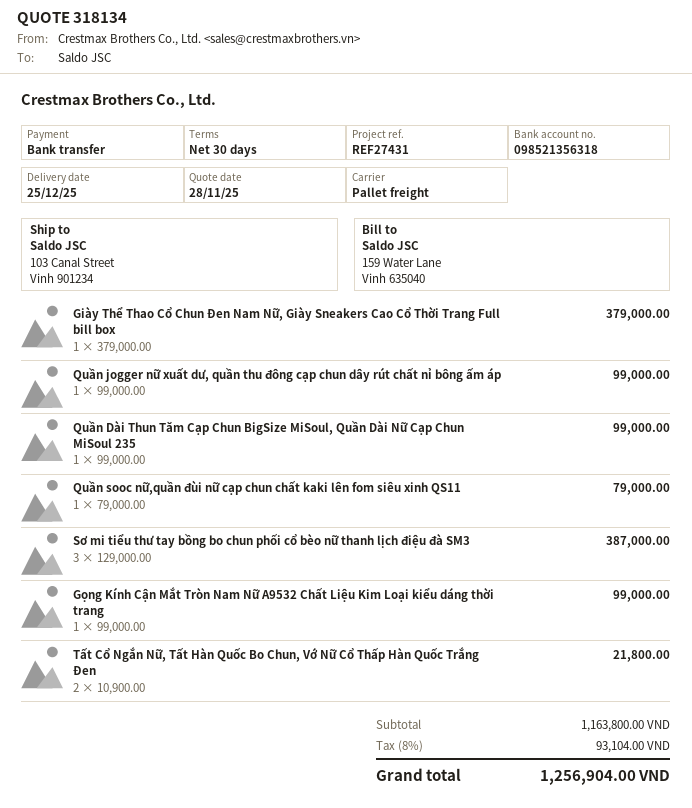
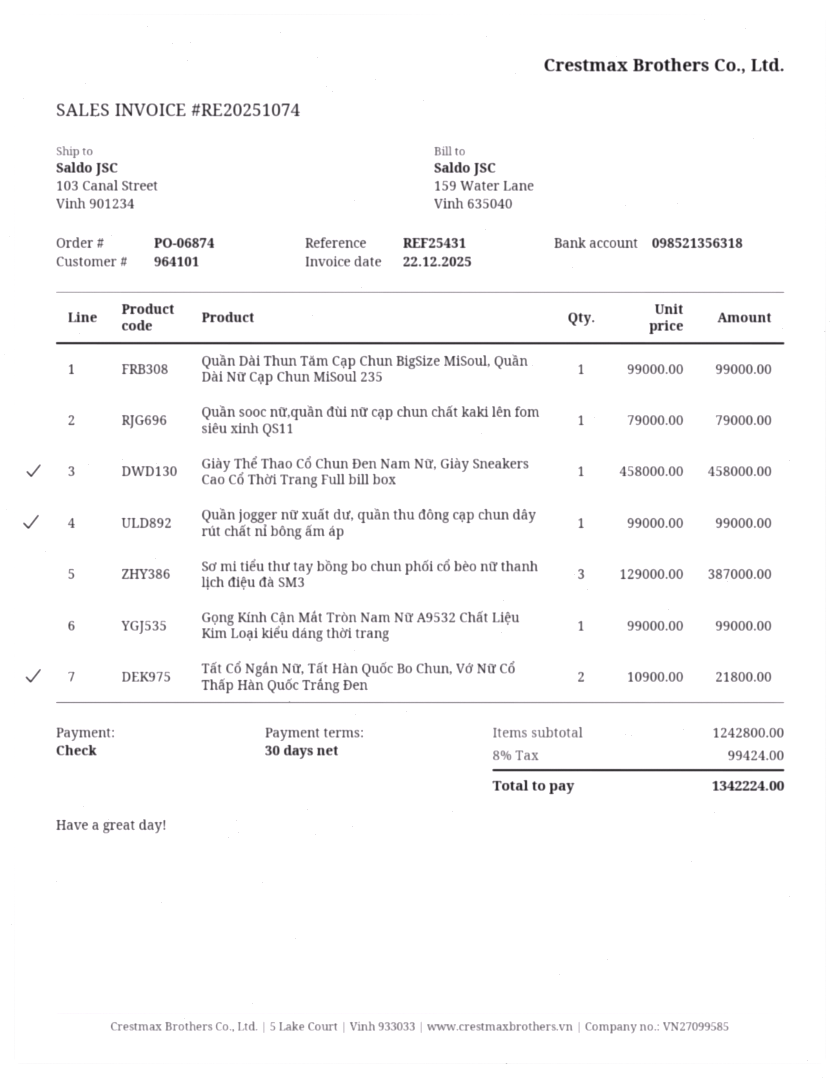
reference: REF27431 -> REF25431
payment method: bank transfer -> cheque
Giày Thể Thao Cổ Chun Đen Nam Nữ, Giày Sneakers Cao Cổ Thời Trang Full bill box: 1 x 379000.00 = 379000.00 -> 1 x 458000.00 = 458000.00
subtotal: 1163800.00 -> 1242800.00
tax: 8% = 93104.00 -> 8% = 99424.00
total: 1256904.00 -> 1342224.00

